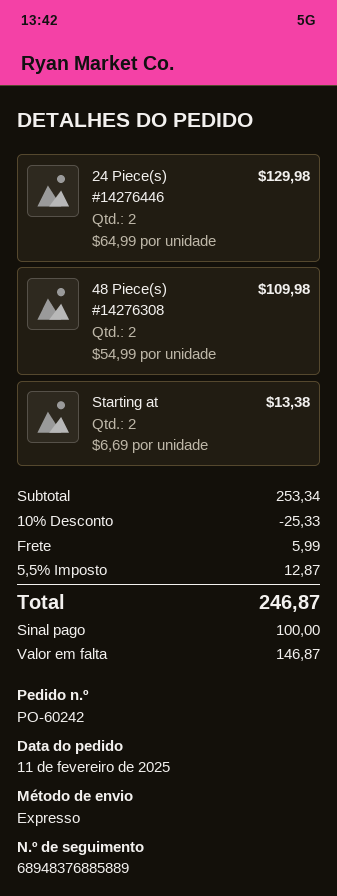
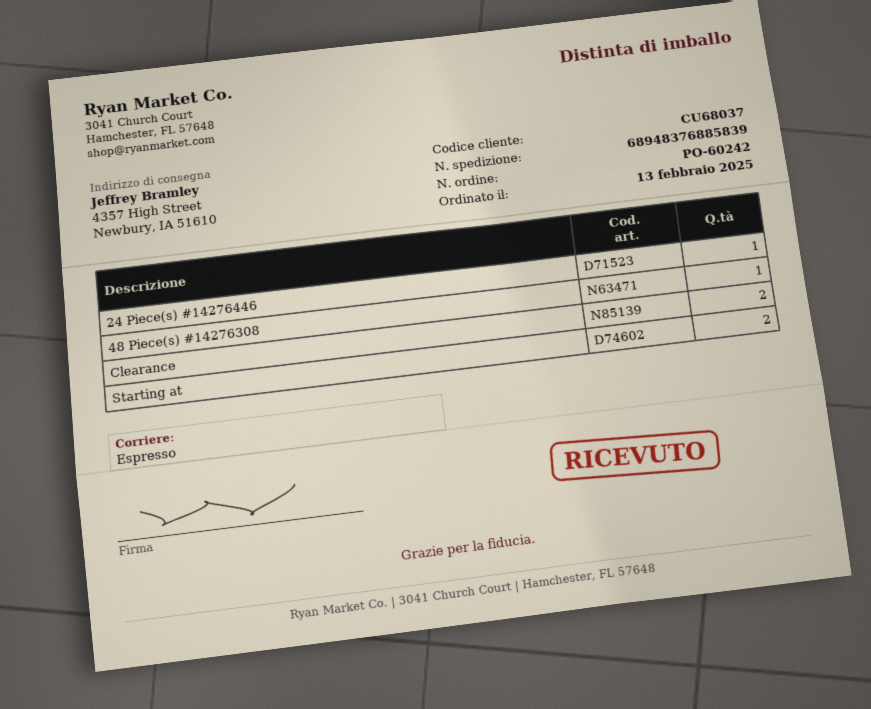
order date: 2025-02-11 -> 2025-02-13
tracking number: 68948376885889 -> 68948376885839
24 Piece(s) #14276446: 2 -> 1
48 Piece(s) #14276308: 2 -> 1
Clearance: none -> 2

